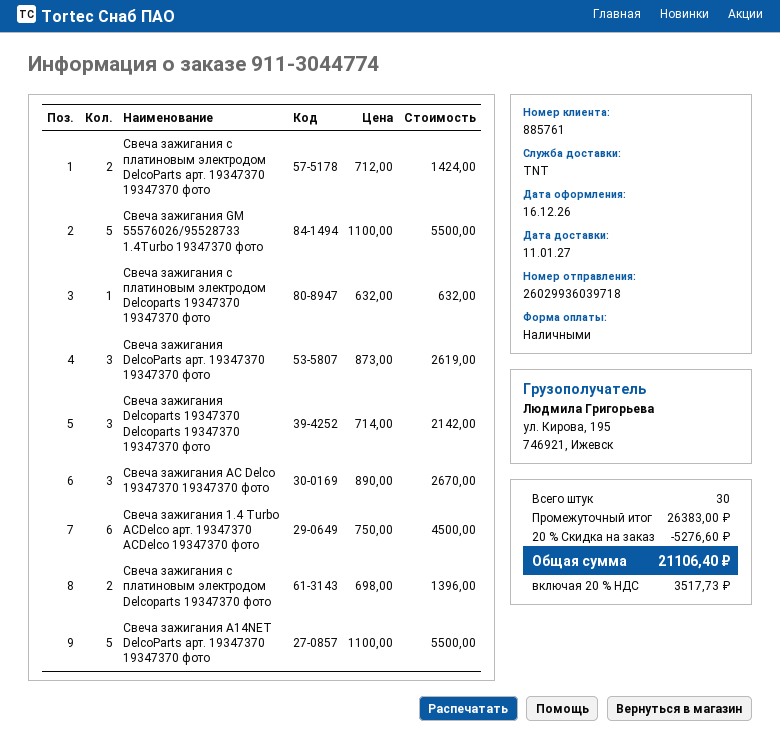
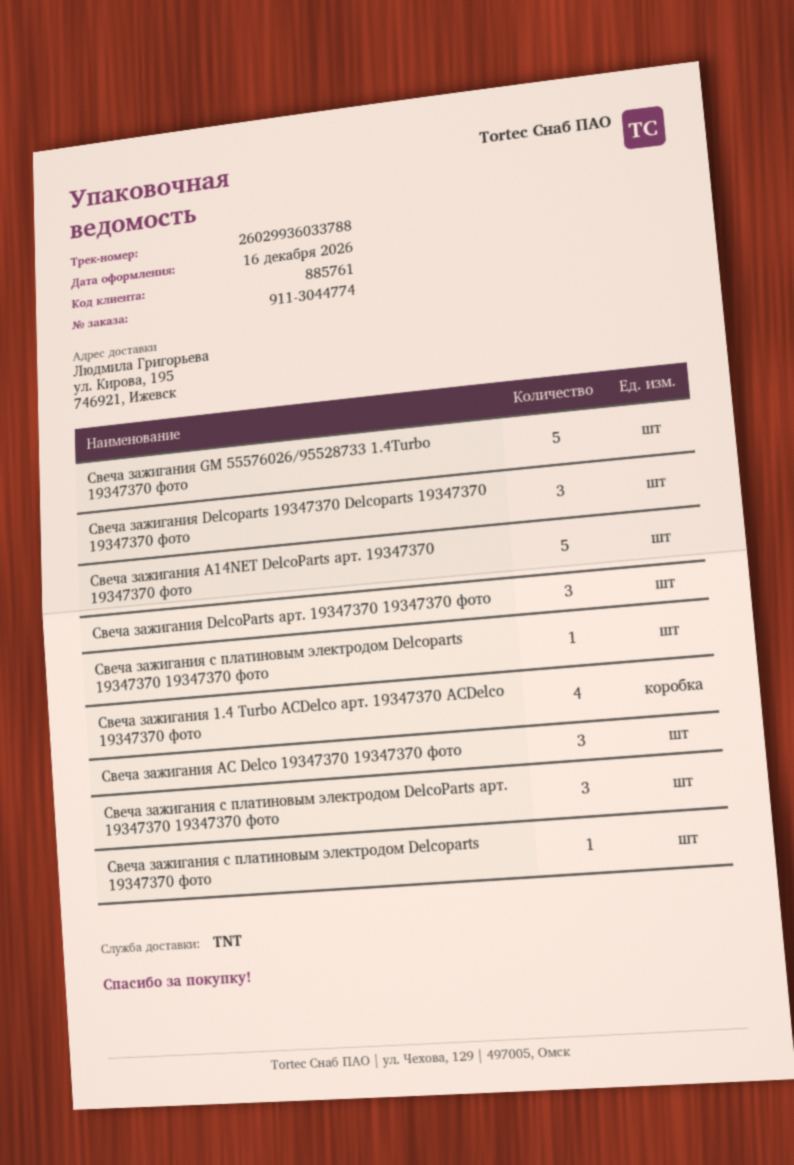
tracking number: 26029936039718 -> 26029936033788
Свеча зажигания с платиновым электродом DelcoParts арт. 19347370 19347370 фото: 2 -> 3
Свеча зажигания 1.4 Turbo ACDelco арт. 19347370 ACDelco 19347370 фото: 6 -> 4
Свеча зажигания с платиновым электродом Delcoparts 19347370 фото: 2 -> 1

